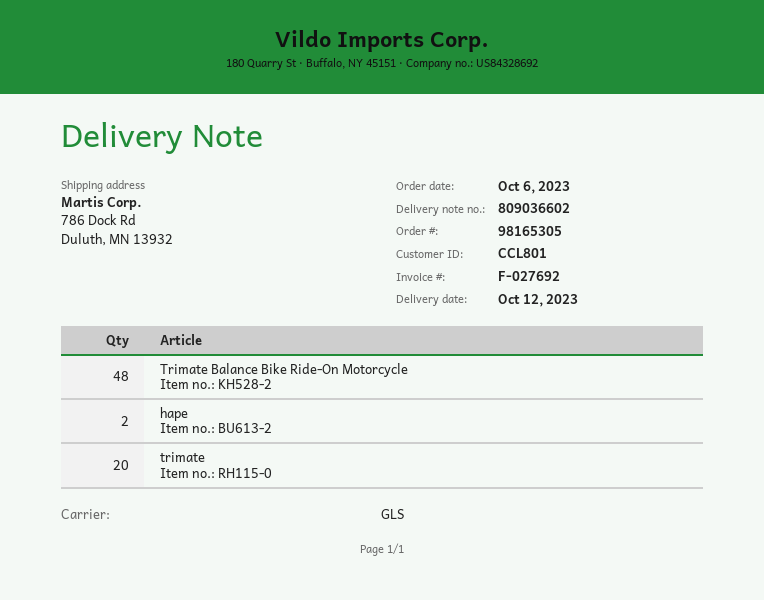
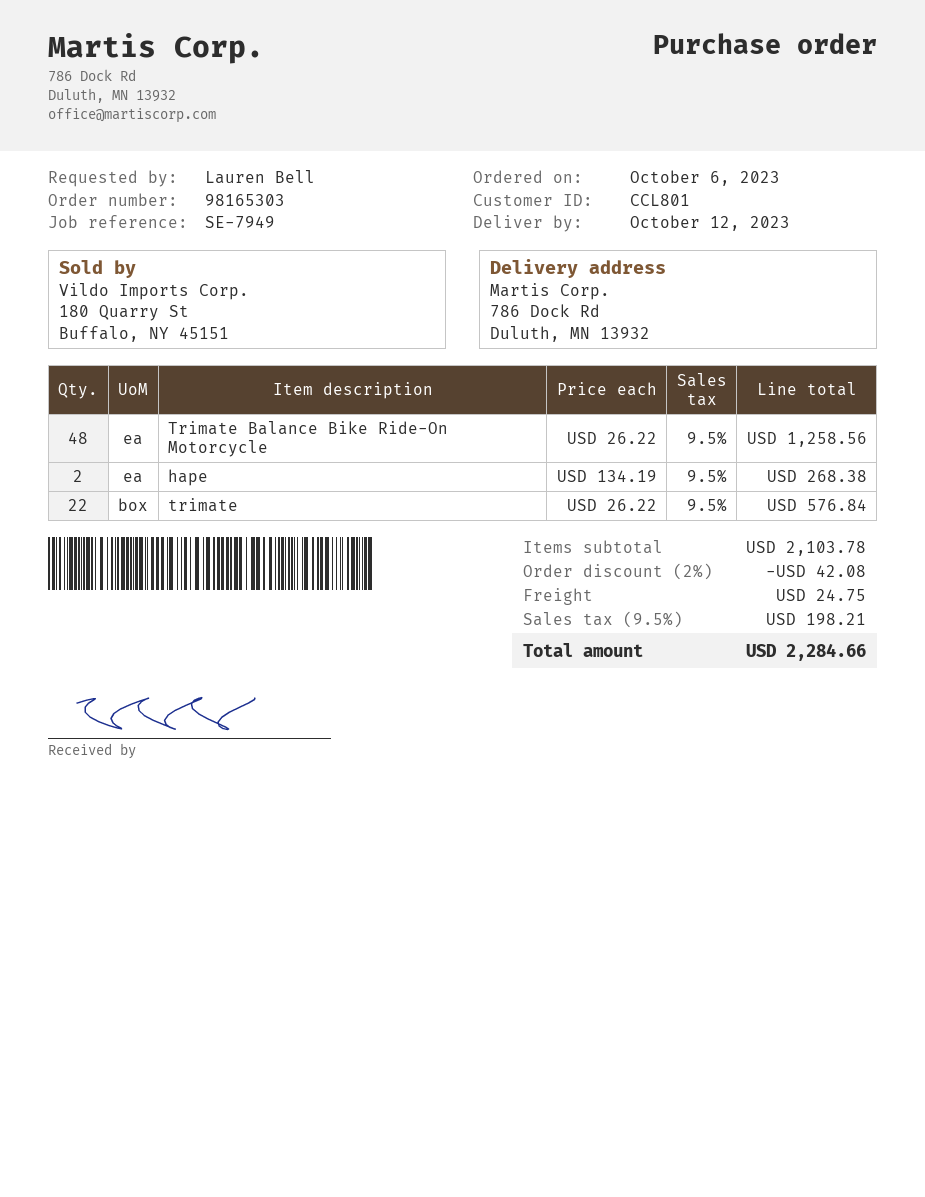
order number: 98165305 -> 98165303
trimate: 20 -> 22

